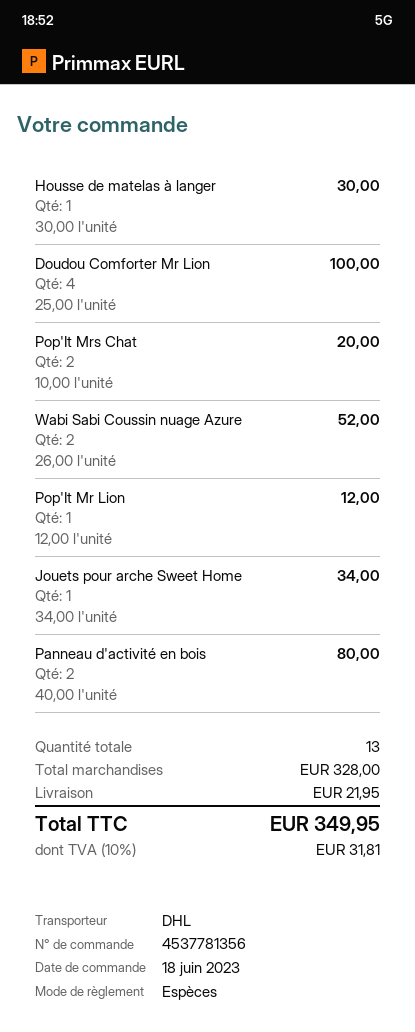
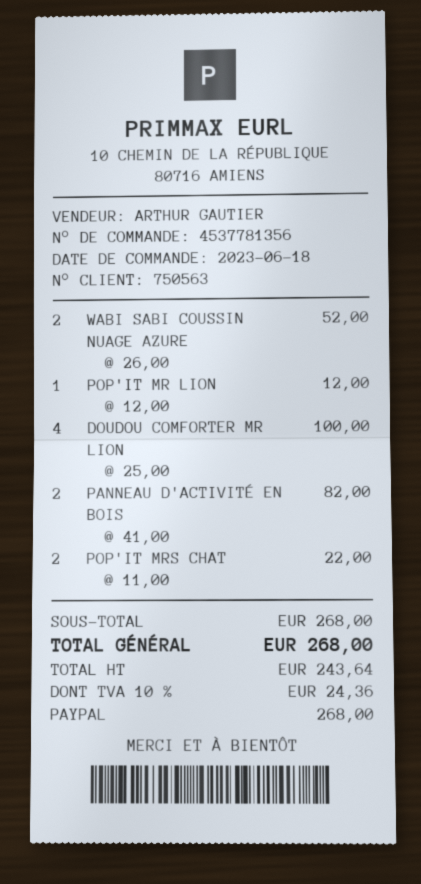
payment method: cash -> PayPal
Housse de matelas à langer: 1 x 30.00 = 30.00 -> none
Pop'It Mrs Chat: 2 x 10.00 = 20.00 -> 2 x 11.00 = 22.00
Jouets pour arche Sweet Home: 1 x 34.00 = 34.00 -> none
Panneau d'activité en bois: 2 x 40.00 = 80.00 -> 2 x 41.00 = 82.00
subtotal: 328.00 -> 268.00
shipping: 21.95 -> none
tax: 10% = 31.81 -> 10% = 24.36
total: 349.95 -> 268.00

